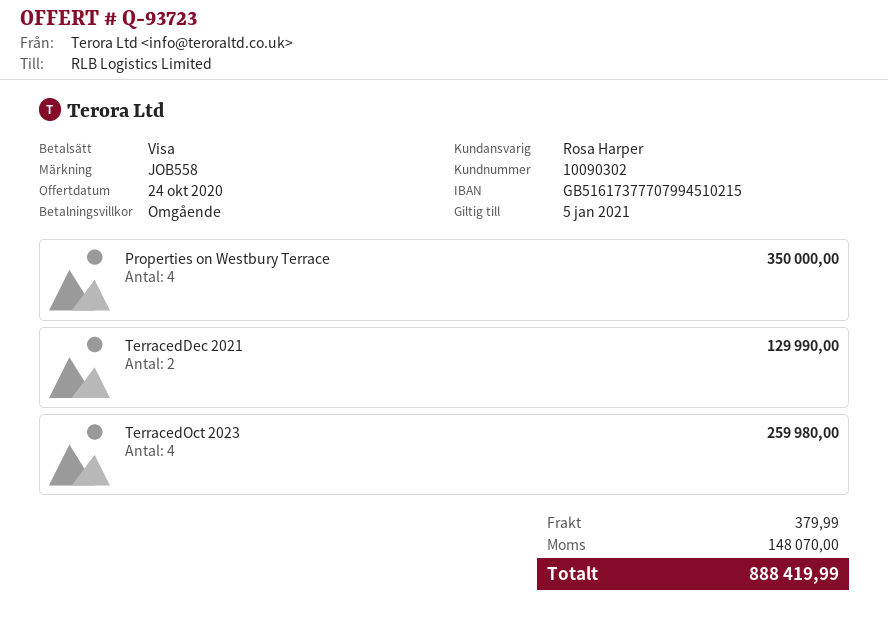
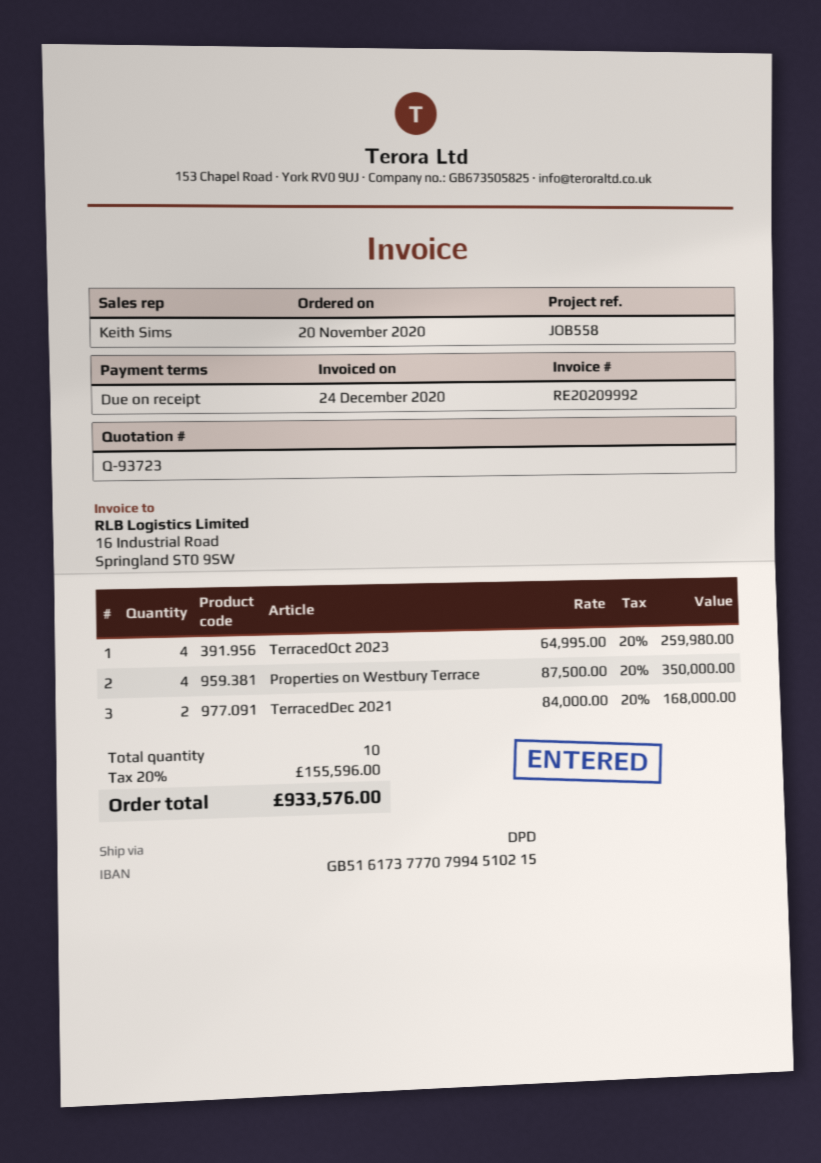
sales rep: Rosa Harper -> Keith Sims
TerracedDec 2021: 2 for 129990.00 -> 2 for 168000.00
shipping: 379.99 -> none
tax: 148070.00 -> 155596.00
total: 888419.99 -> 933576.00

